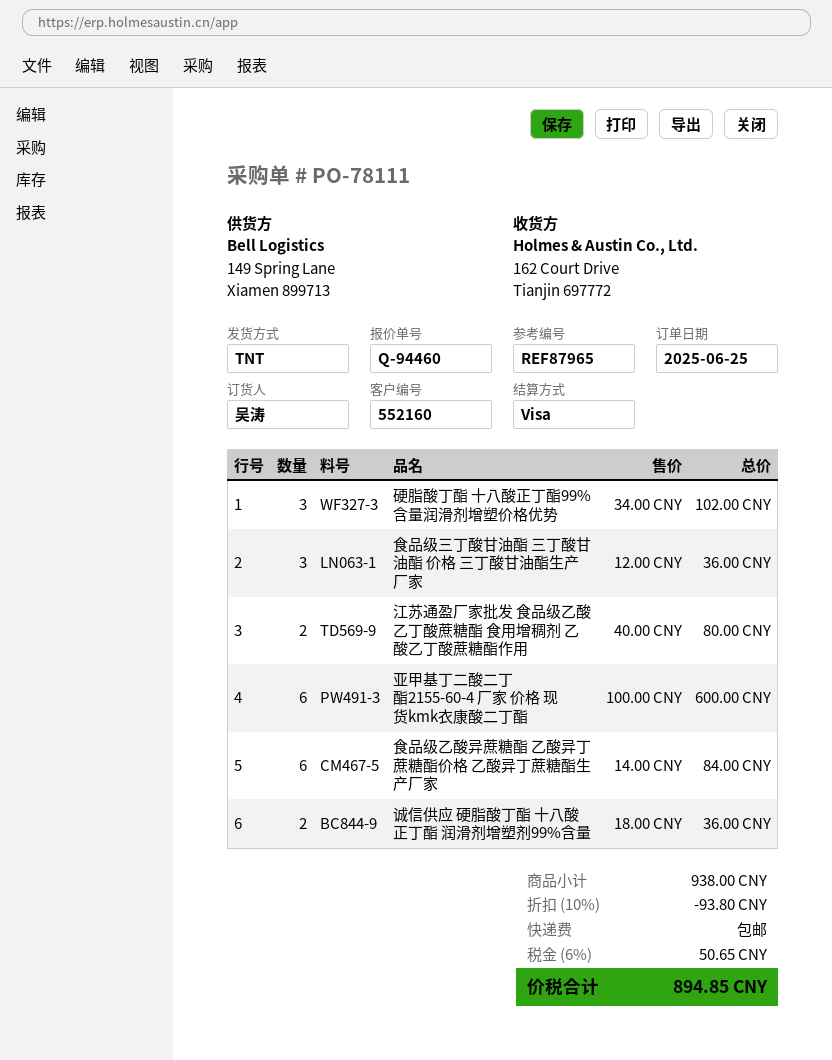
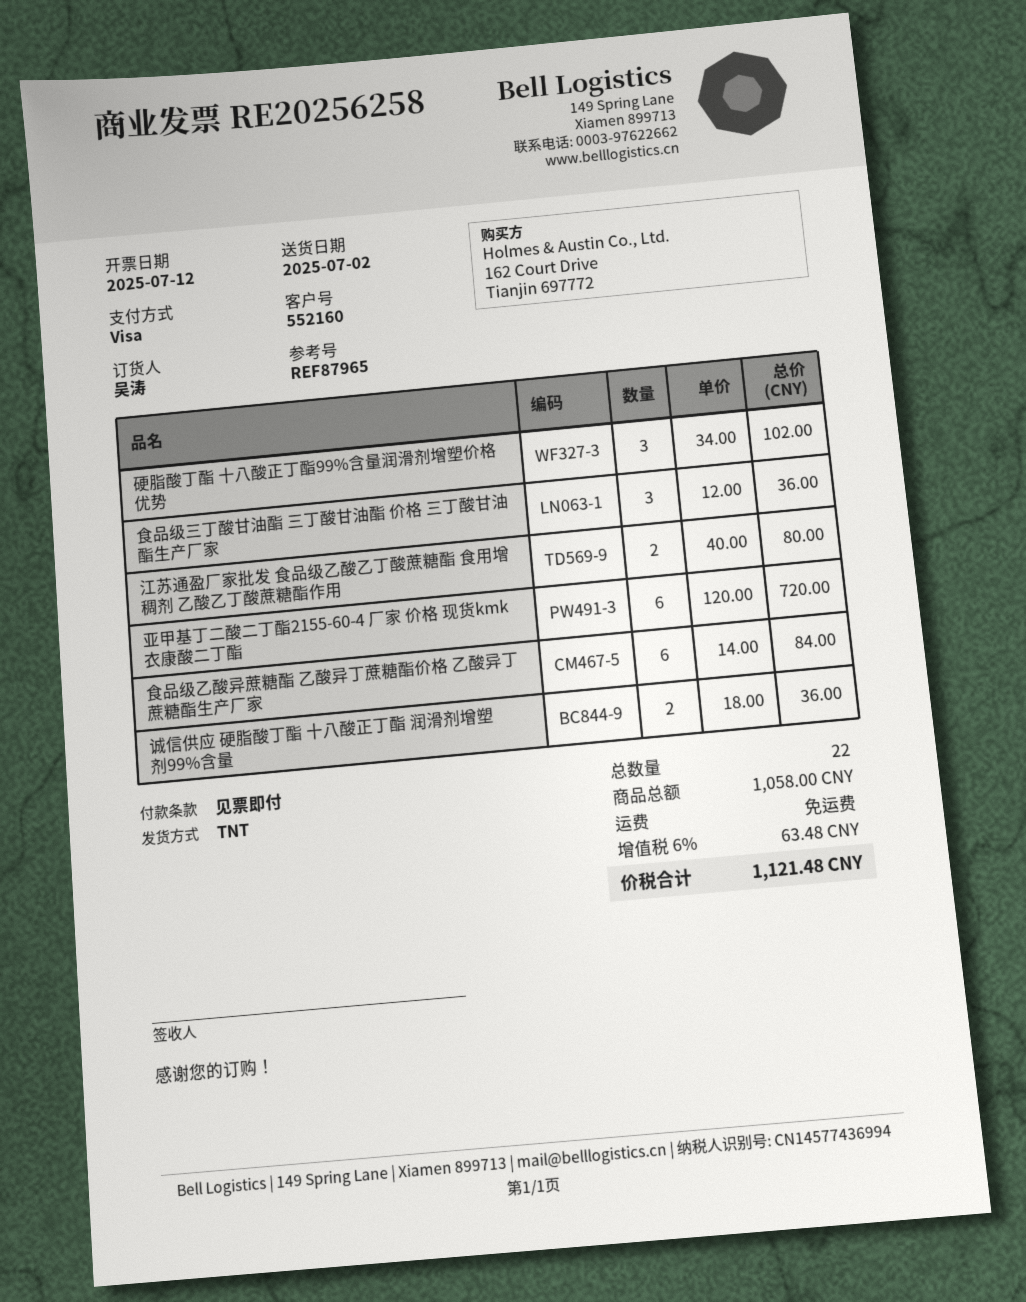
亚甲基丁二酸二丁酯2155-60-4 厂家 价格 现货kmk衣康酸二丁酯: 6 x 100.00 = 600.00 -> 6 x 120.00 = 720.00
subtotal: 938.00 -> 1058.00
discount: 10% = 93.80 -> none
tax: 6% = 50.65 -> 6% = 63.48
total: 894.85 -> 1121.48

